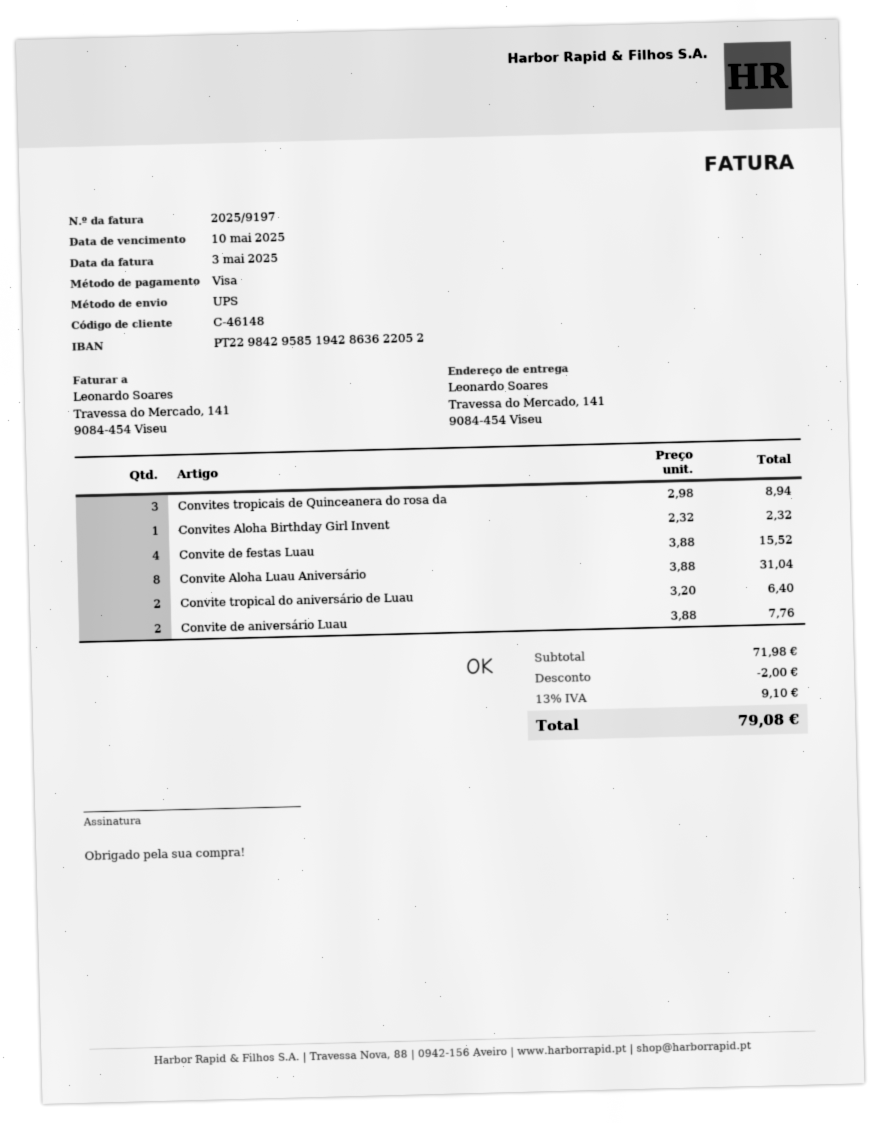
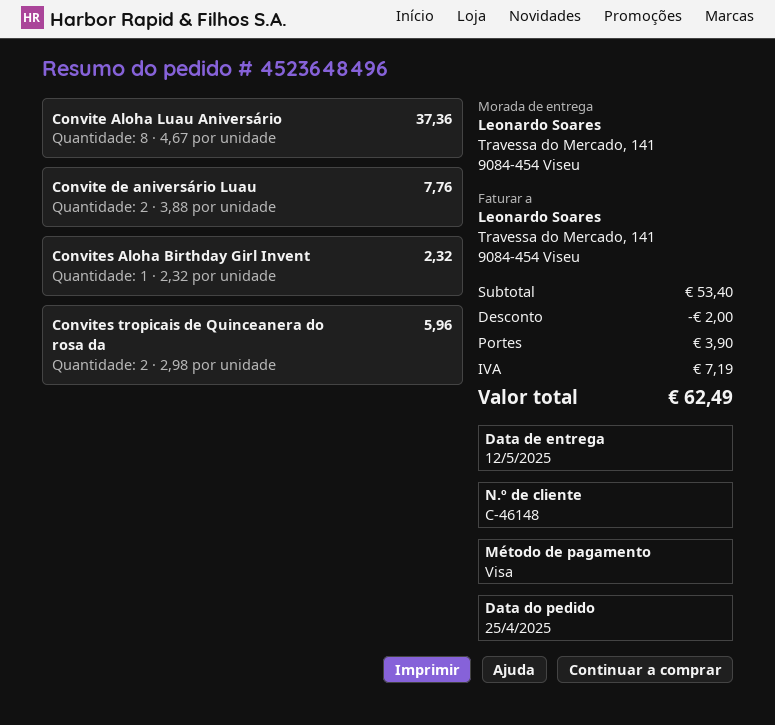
Convites tropicais de Quinceanera do rosa da: 3 x 2.98 = 8.94 -> 2 x 2.98 = 5.96
Convite de festas Luau: 4 x 3.88 = 15.52 -> none
Convite Aloha Luau Aniversário: 8 x 3.88 = 31.04 -> 8 x 4.67 = 37.36
Convite tropical do aniversário de Luau: 2 x 3.20 = 6.40 -> none
subtotal: 71.98 -> 53.40
shipping: none -> 3.90
tax: 9.10 -> 7.19
total: 79.08 -> 62.49

